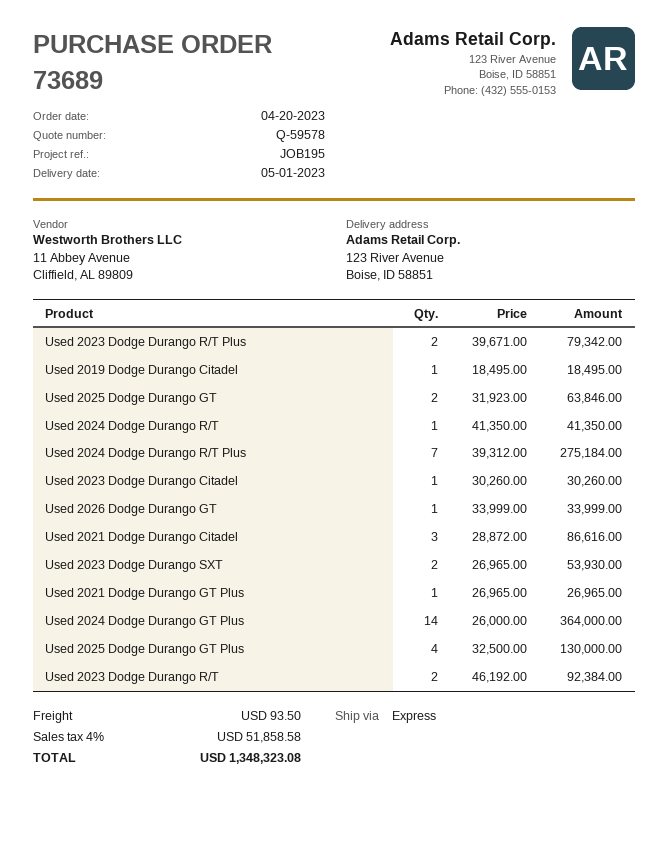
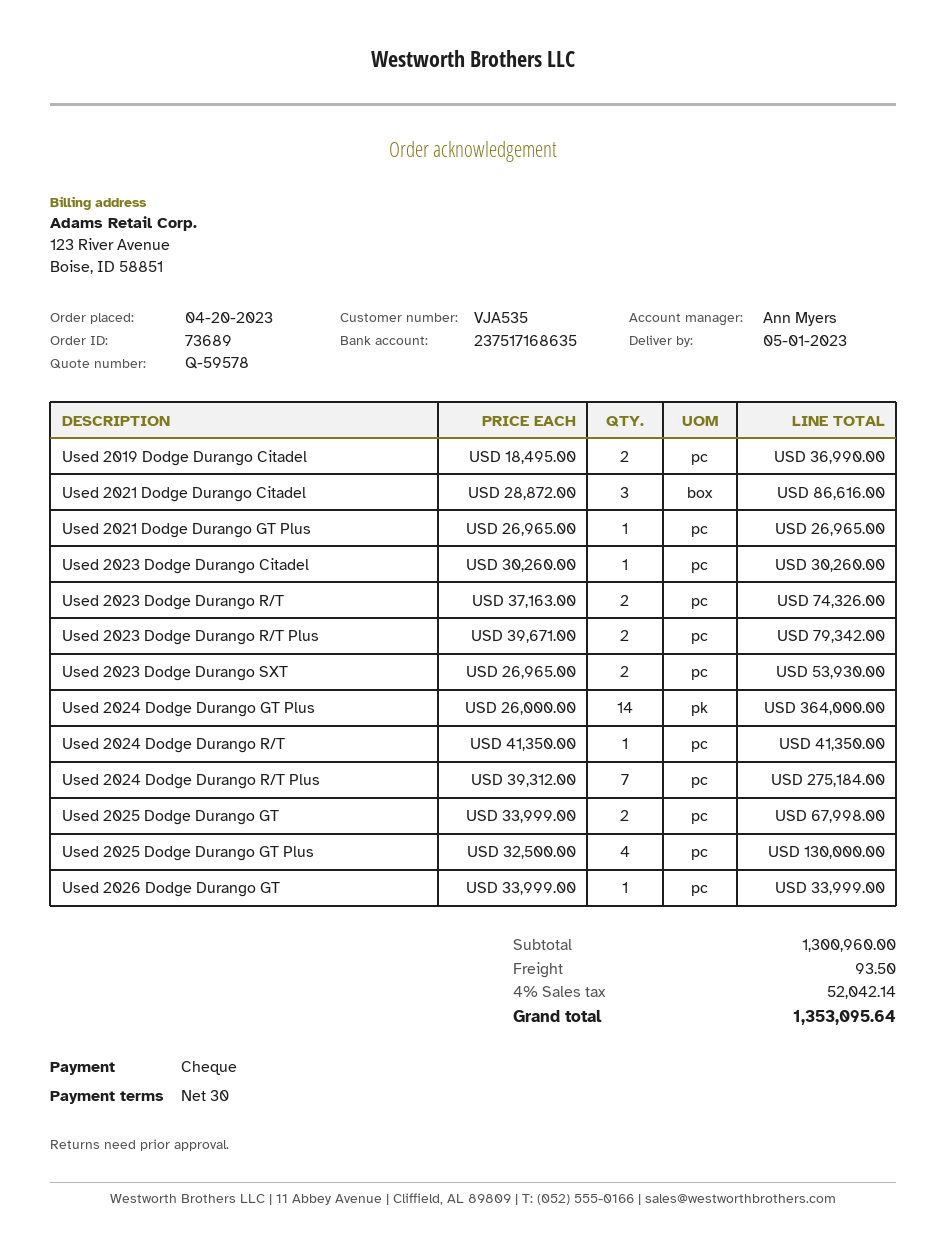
Used 2019 Dodge Durango Citadel: 1 x 18495.00 = 18495.00 -> 2 x 18495.00 = 36990.00
Used 2025 Dodge Durango GT: 2 x 31923.00 = 63846.00 -> 2 x 33999.00 = 67998.00
Used 2023 Dodge Durango R/T: 2 x 46192.00 = 92384.00 -> 2 x 37163.00 = 74326.00
tax: 4% = 51858.58 -> 4% = 52042.14
total: 1348323.08 -> 1353095.64

